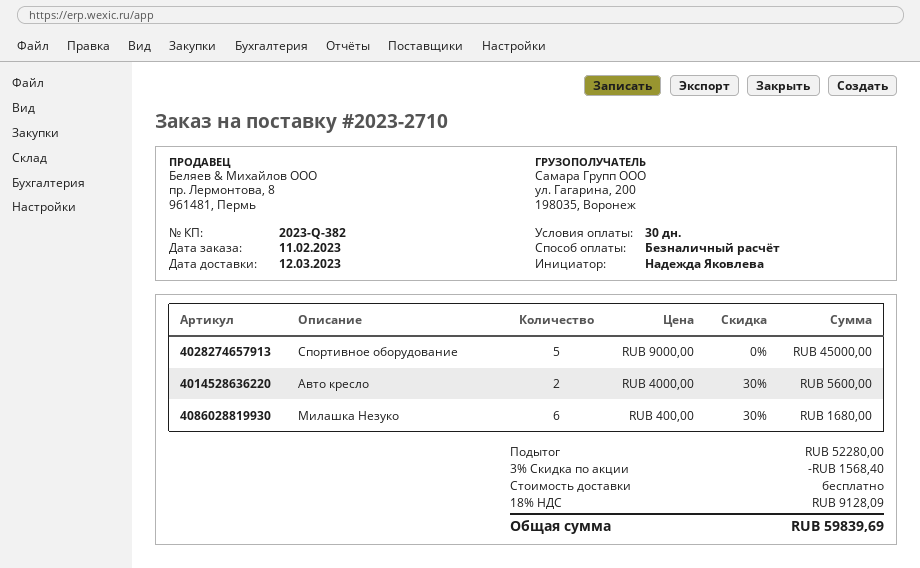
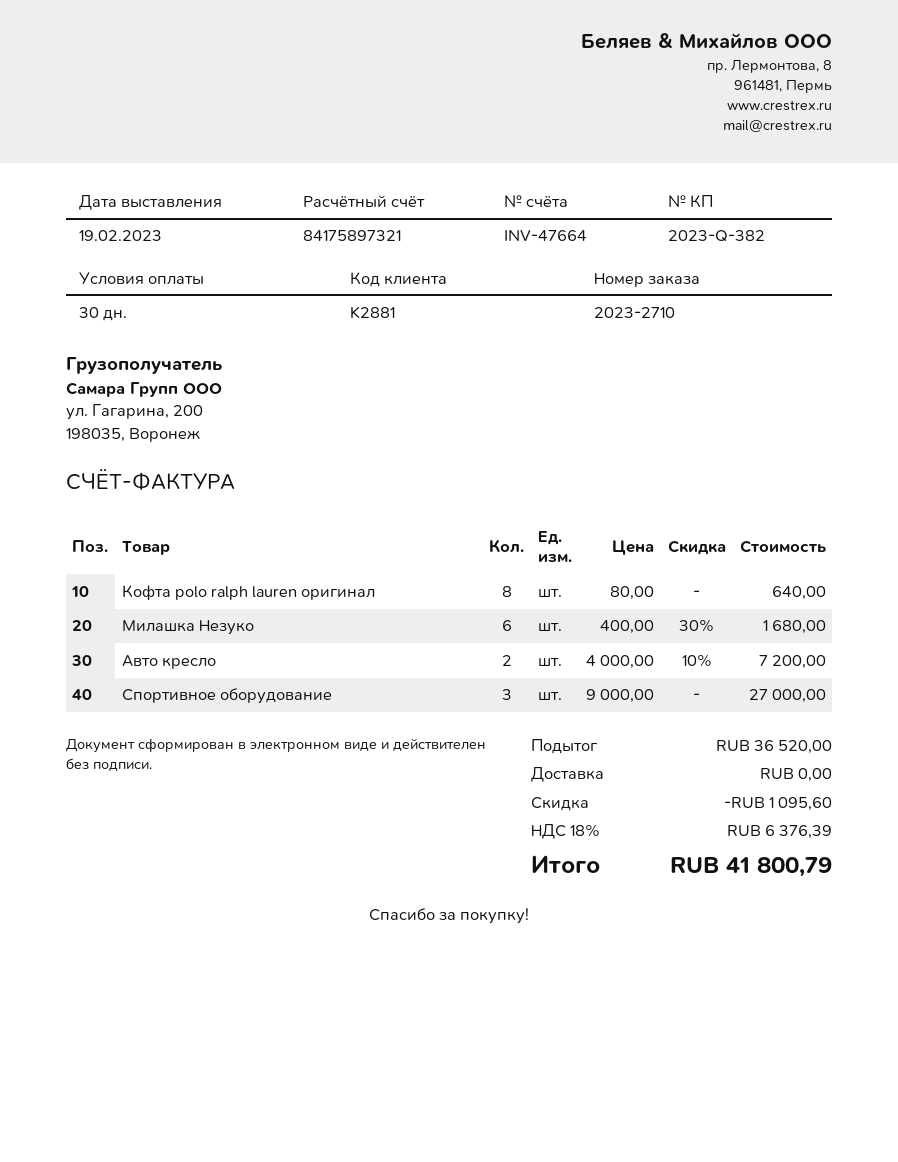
Спортивное оборудование: 5 x 9000.00 = 45000.00 -> 3 x 9000.00 = 27000.00
Авто кресло: 2 x 4000.00 - 30% = 5600.00 -> 2 x 4000.00 - 10% = 7200.00
Кофта polo ralph lauren оригинал: none -> 8 x 80.00 = 640.00
subtotal: 52280.00 -> 36520.00
discount: 1568.40 -> 1095.60
tax: 18% = 9128.09 -> 18% = 6376.39
total: 59839.69 -> 41800.79

